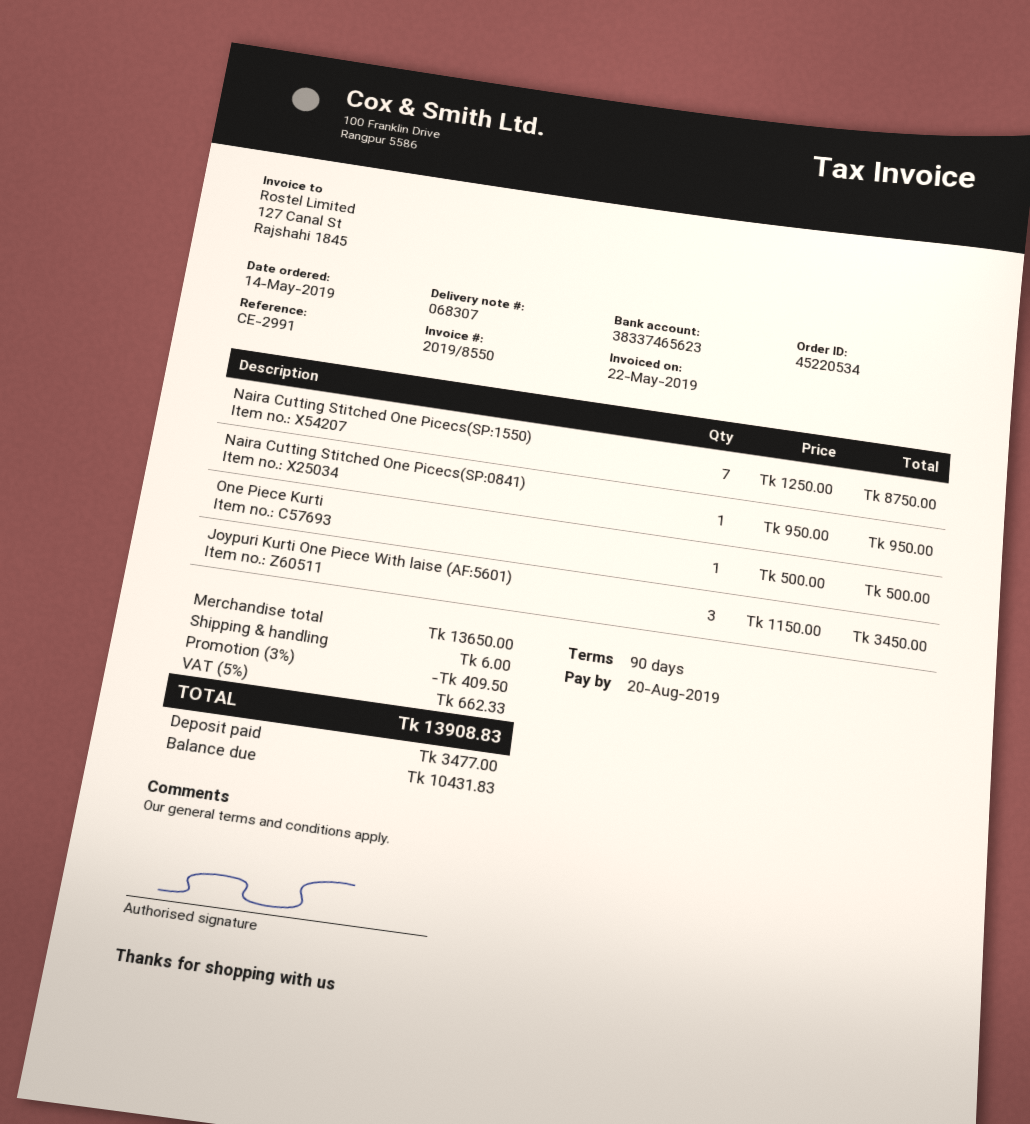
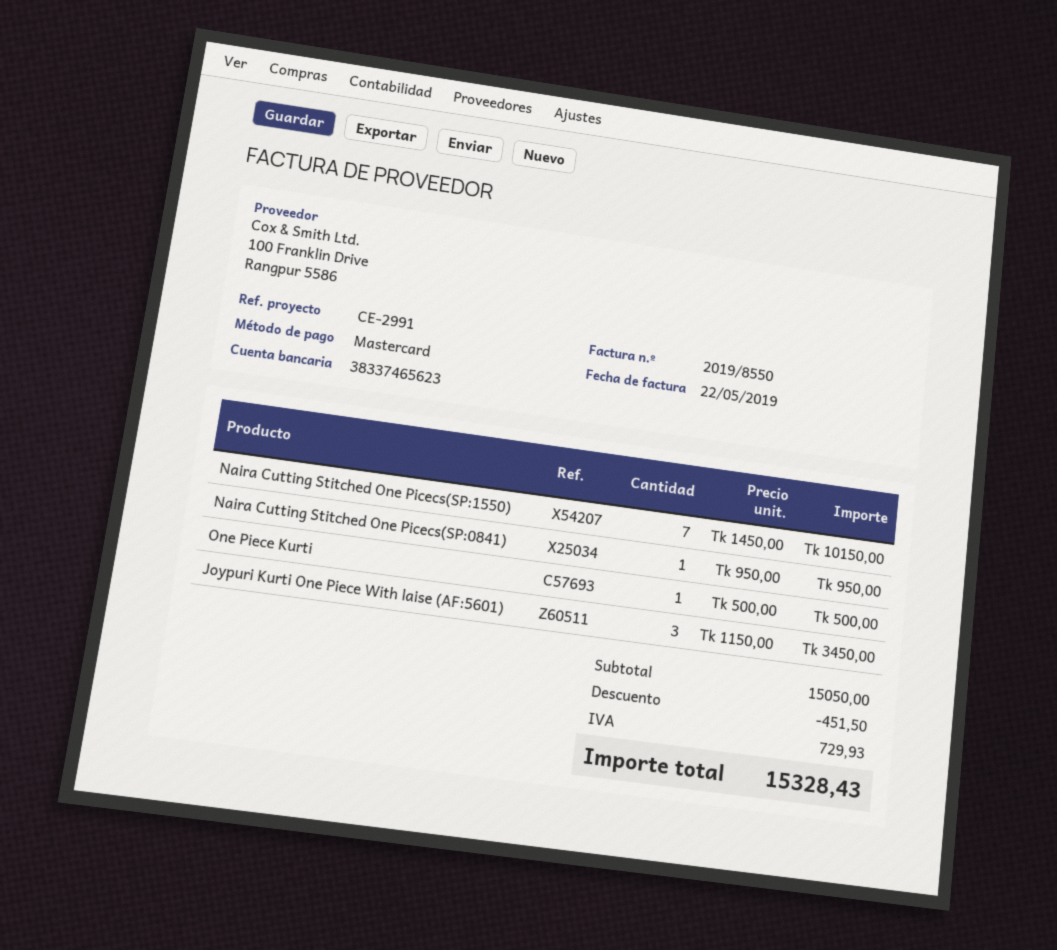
Naira Cutting Stitched One Picecs(SP:1550): 7 x 1250.00 = 8750.00 -> 7 x 1450.00 = 10150.00
subtotal: 13650.00 -> 15050.00
discount: 409.50 -> 451.50
shipping: 6.00 -> none
tax: 662.33 -> 729.93
total: 13908.83 -> 15328.43

